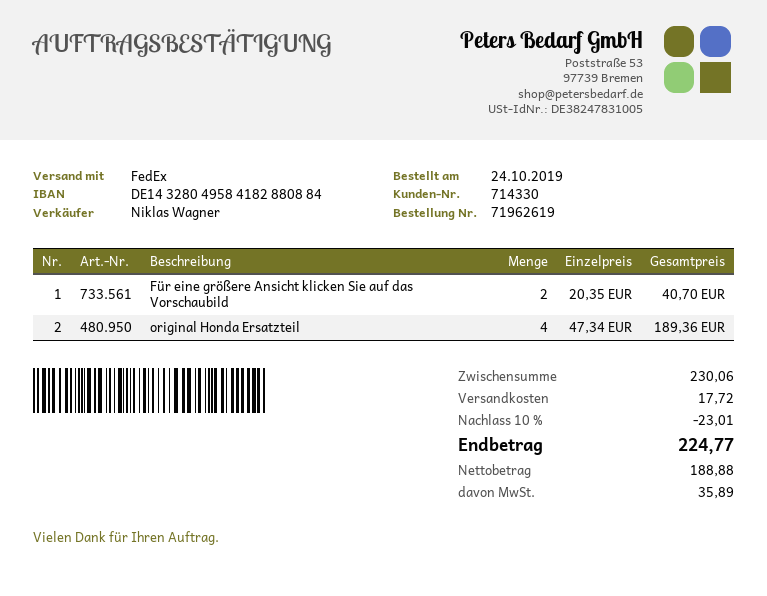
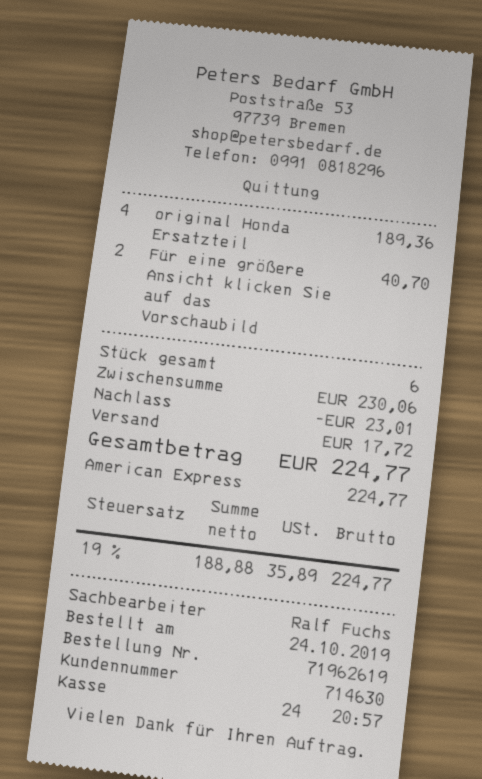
customer number: 714330 -> 714630
sales rep: Niklas Wagner -> Ralf Fuchs

